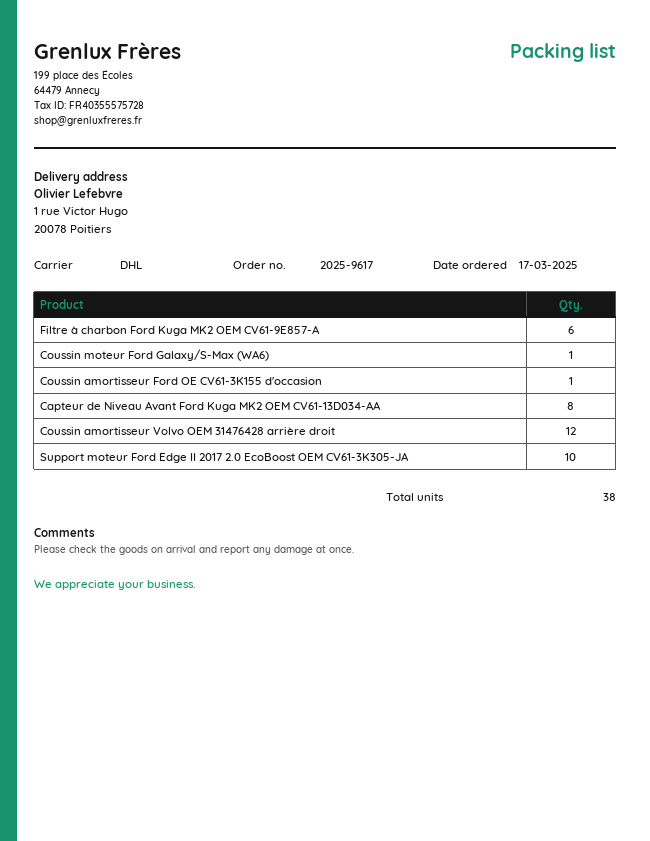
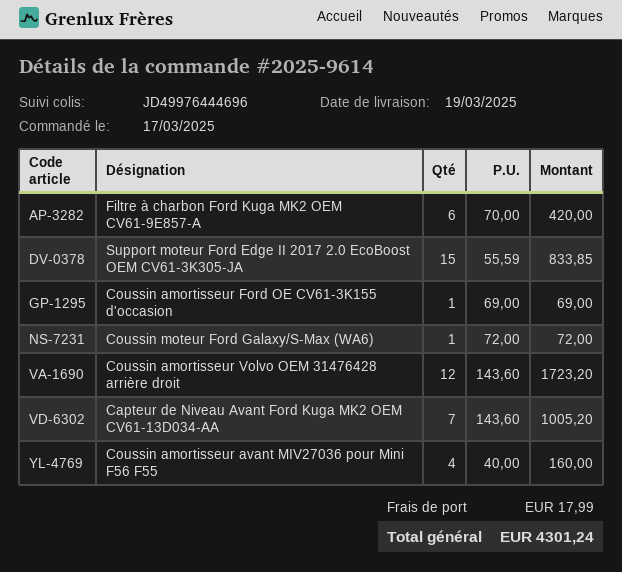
order number: 2025-9617 -> 2025-9614
Capteur de Niveau Avant Ford Kuga MK2 OEM CV61-13D034-AA: 8 -> 7
Support moteur Ford Edge II 2017 2.0 EcoBoost OEM CV61-3K305-JA: 10 -> 15
Coussin amortisseur avant MIV27036 pour Mini F56 F55: none -> 4

